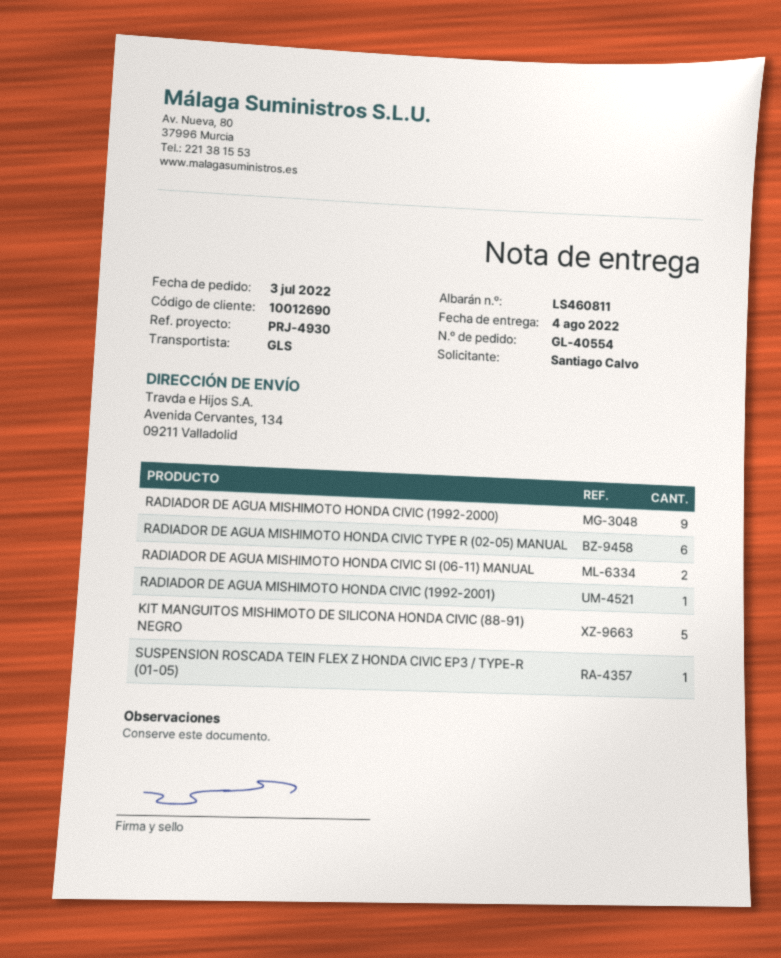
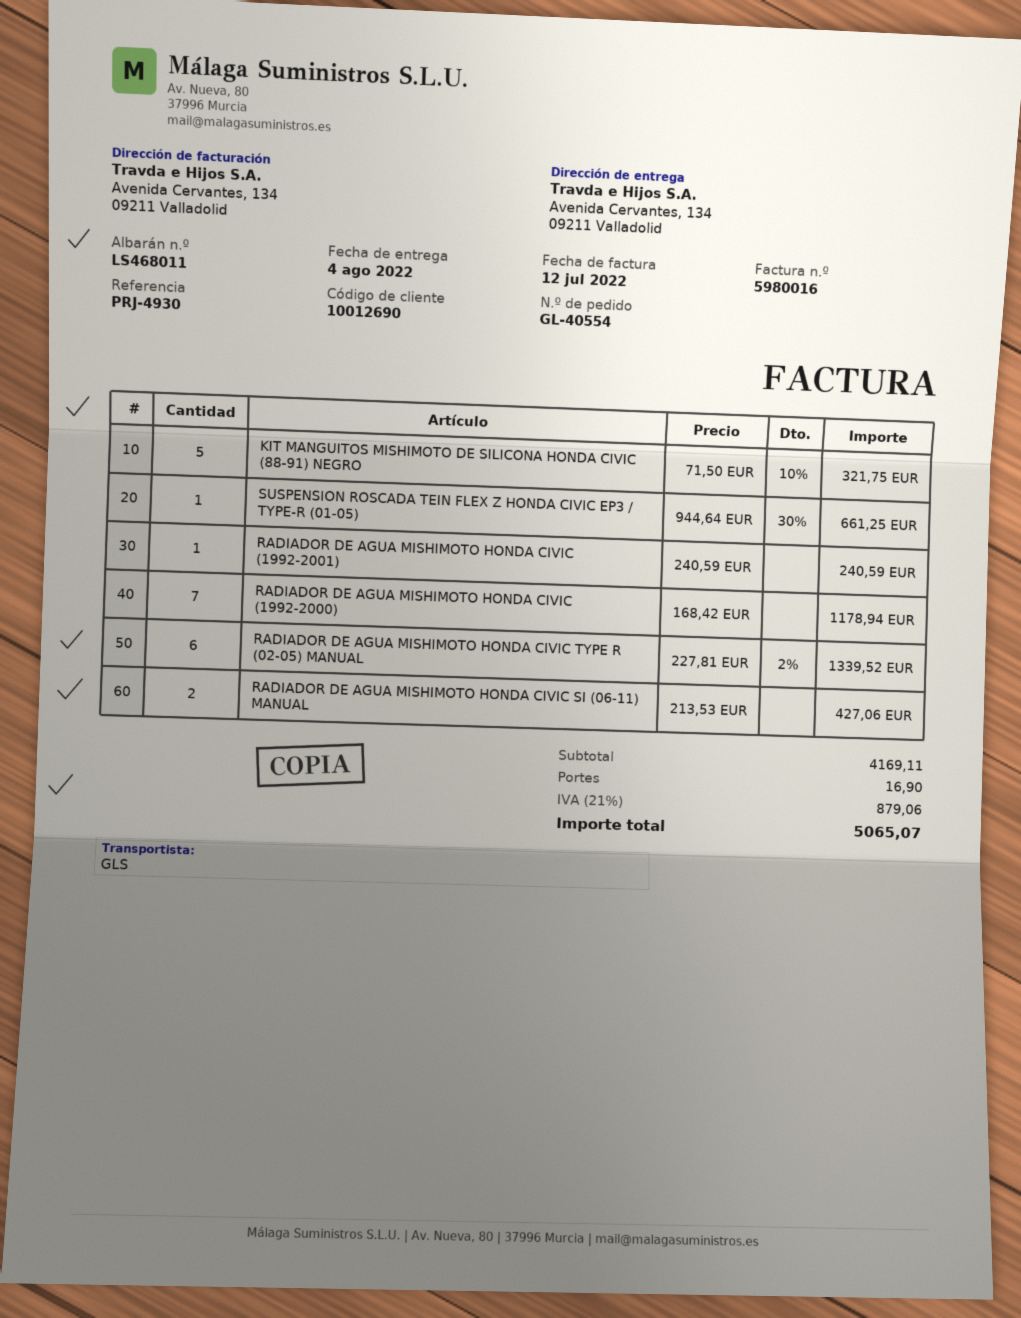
delivery note number: LS460811 -> LS468011
RADIADOR DE AGUA MISHIMOTO HONDA CIVIC (1992-2000): 9 -> 7

